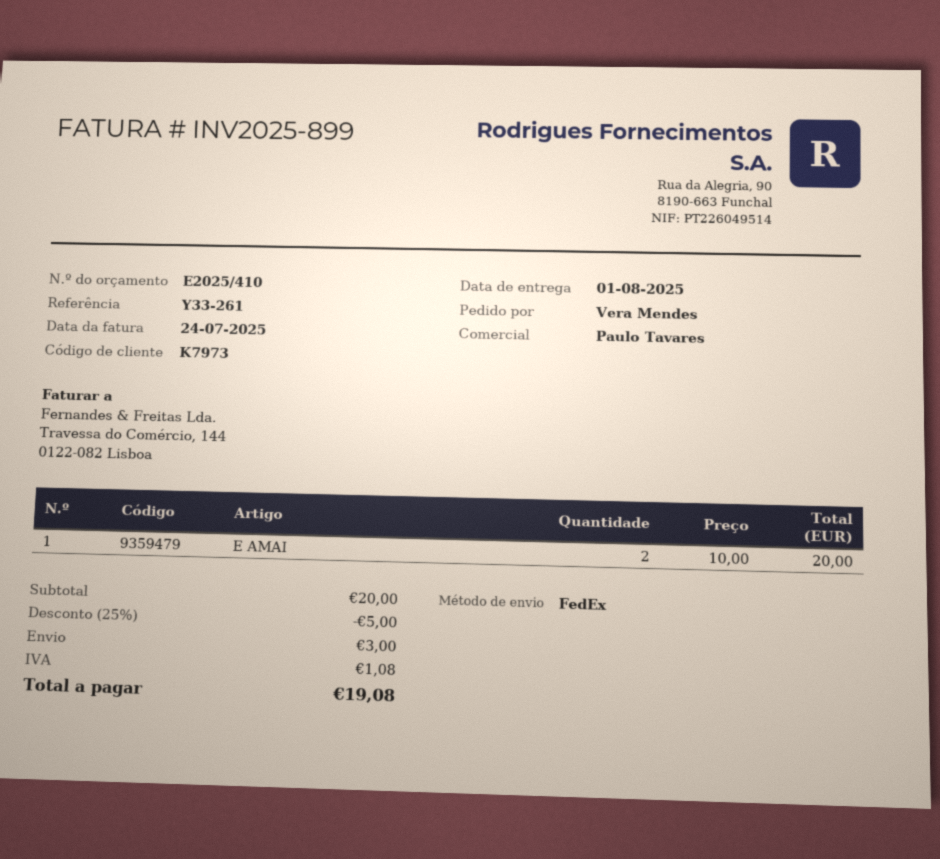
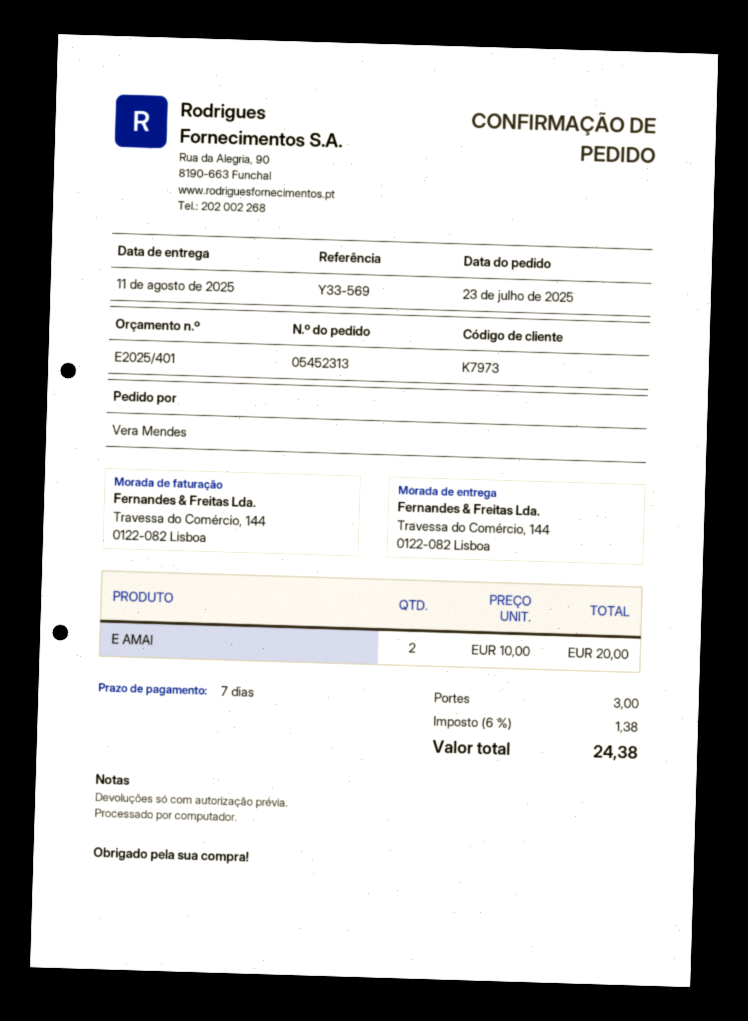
quote number: E2025/410 -> E2025/401
delivery date: 2025-08-01 -> 2025-08-11
reference: Y33-261 -> Y33-569
discount: 25% = 5.00 -> none
tax: 1.08 -> 1.38
total: 19.08 -> 24.38

